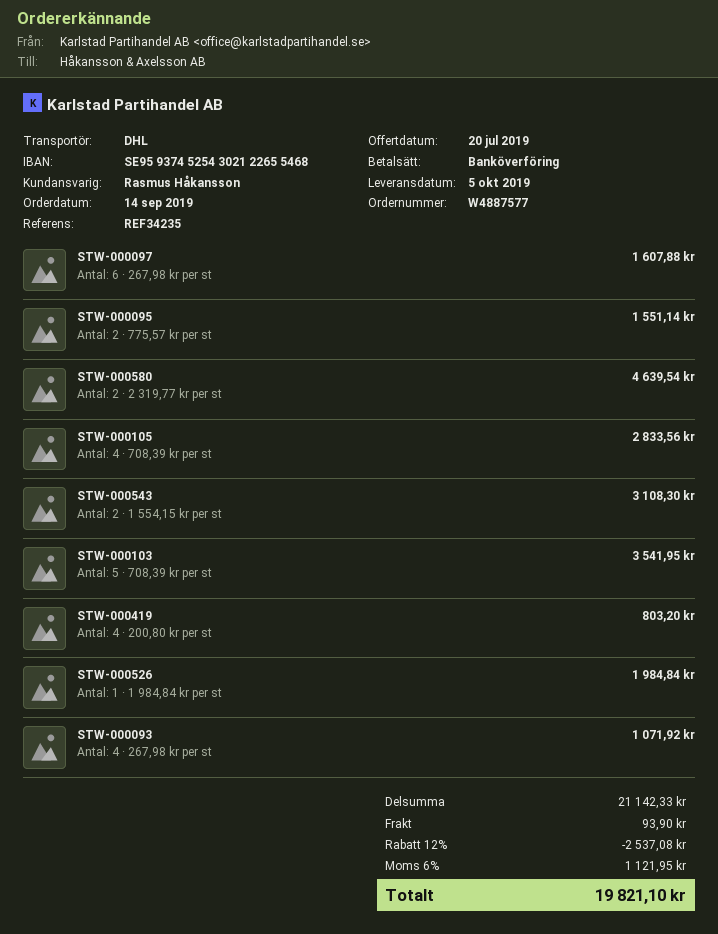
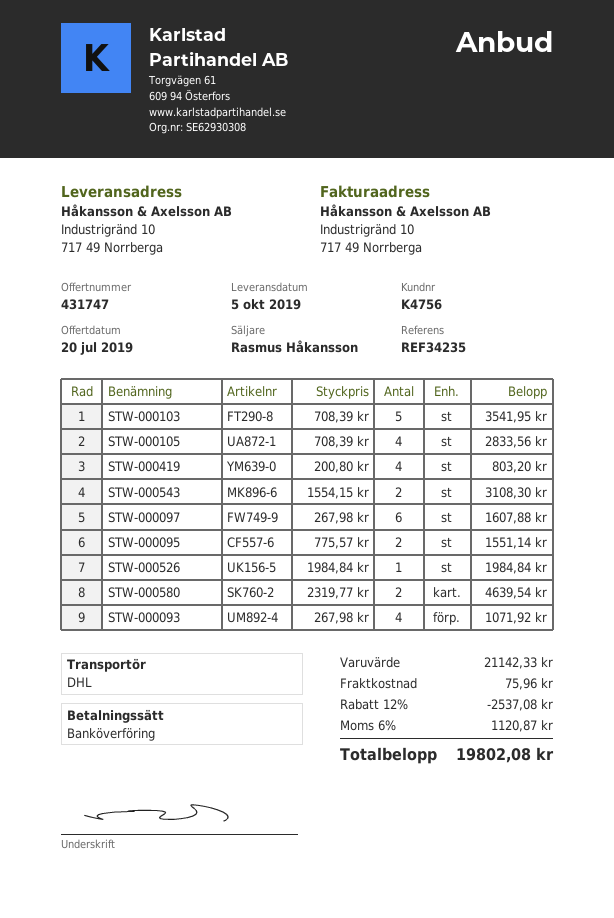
shipping: 93.90 -> 75.96
tax: 6% = 1121.95 -> 6% = 1120.87
total: 19821.10 -> 19802.08

